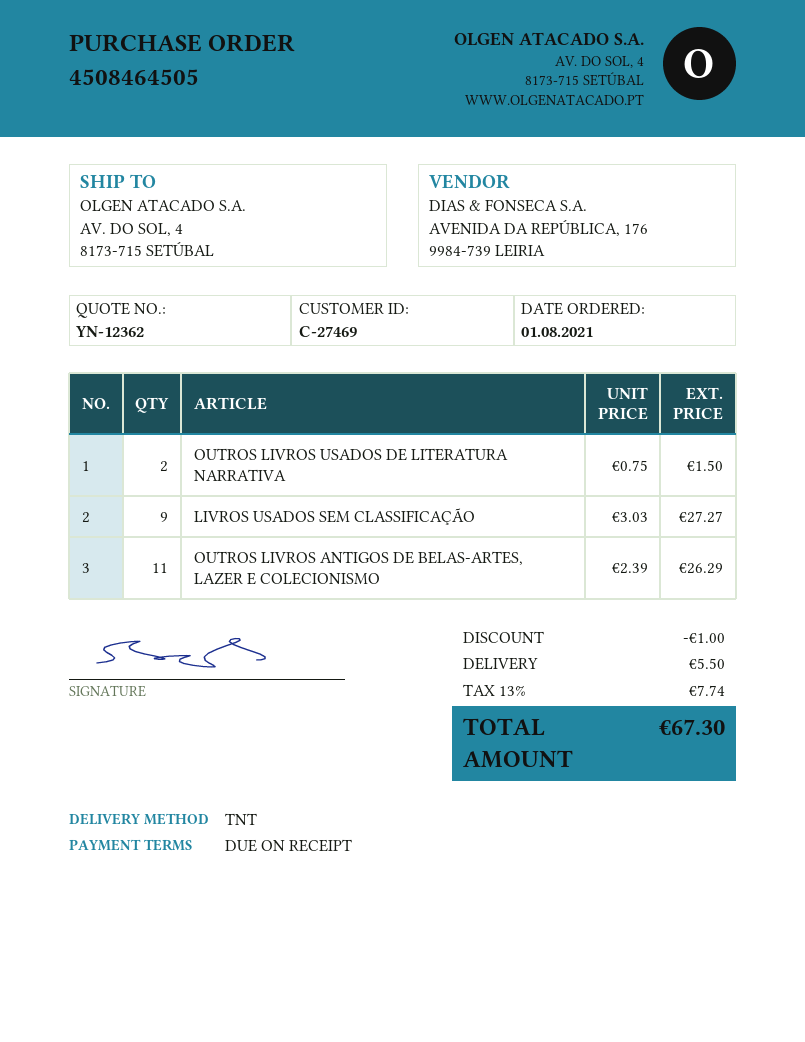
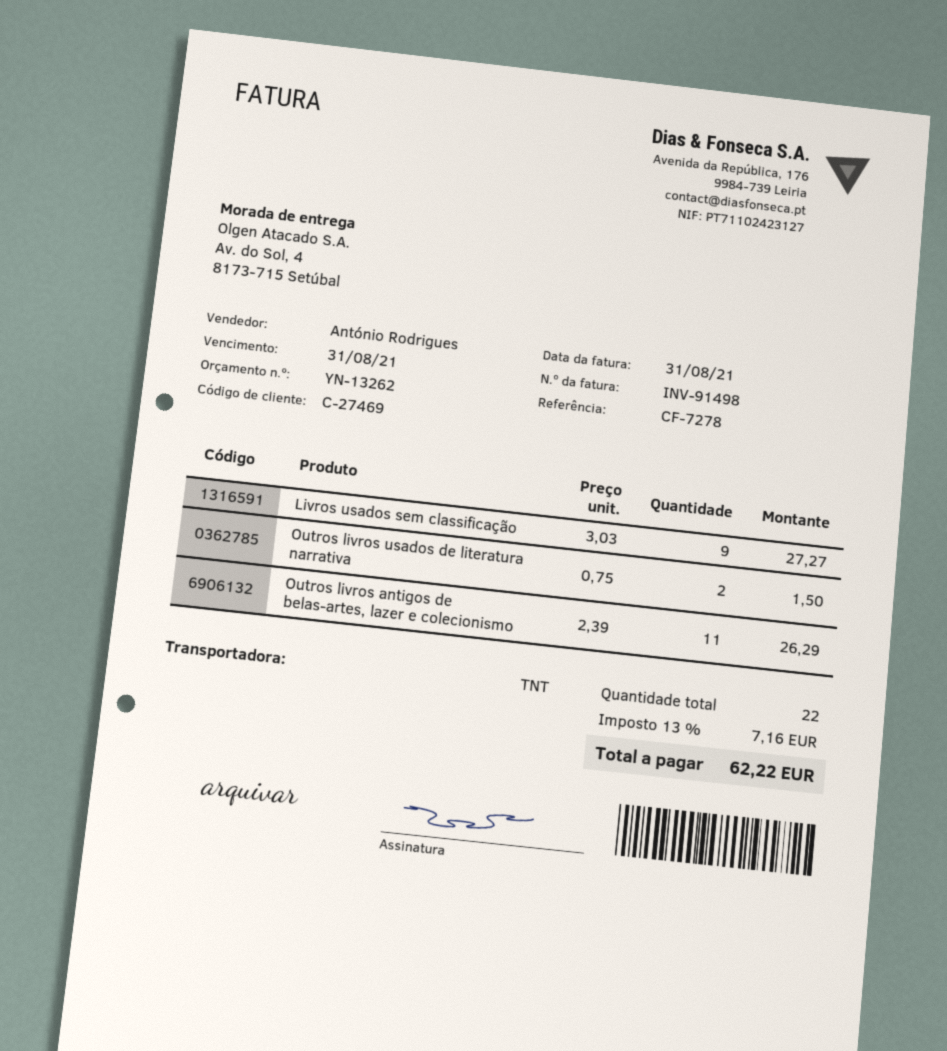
quote number: YN-12362 -> YN-13262
discount: 1.00 -> none
shipping: 5.50 -> none
tax: 13% = 7.74 -> 13% = 7.16
total: 67.30 -> 62.22

